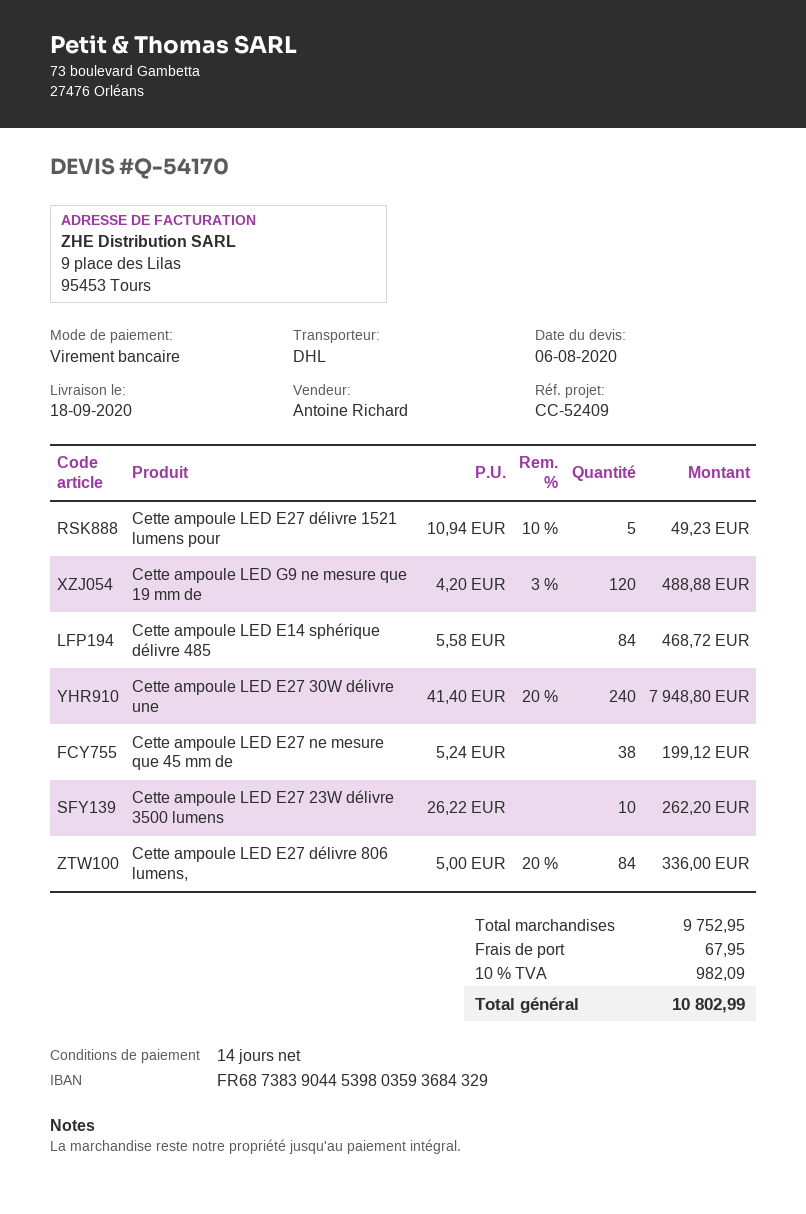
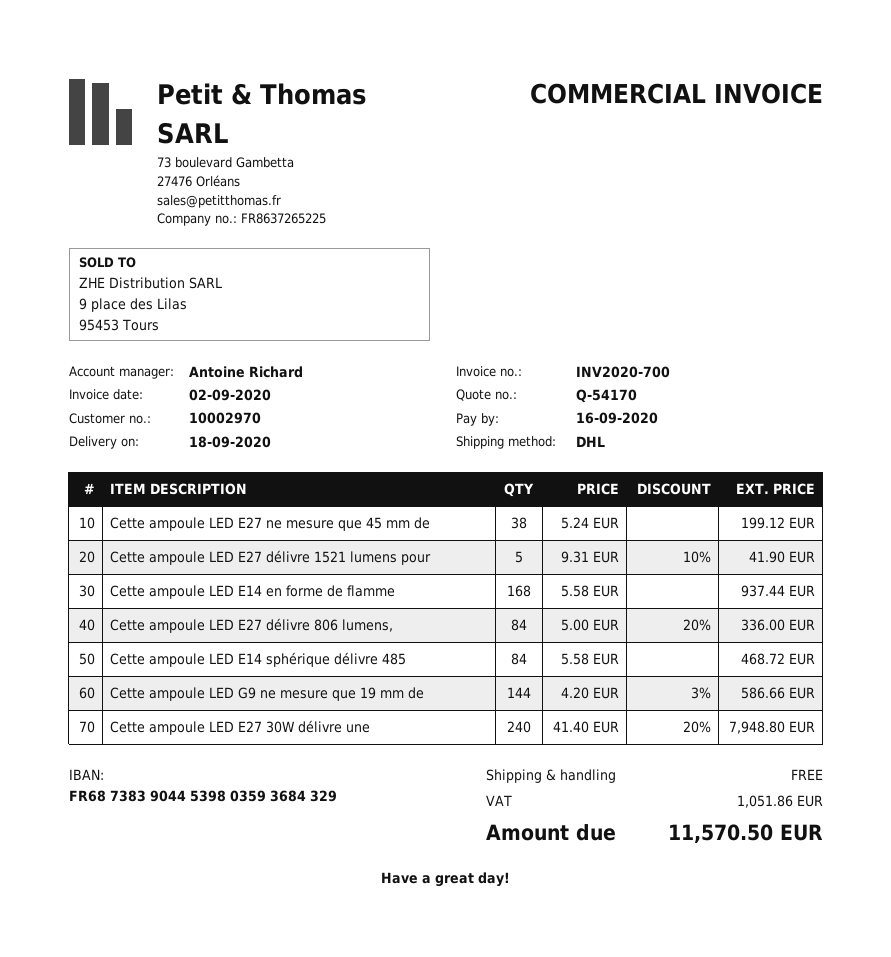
Cette ampoule LED E27 délivre 1521 lumens pour: 5 x 10.94 - 10% = 49.23 -> 5 x 9.31 - 10% = 41.90
Cette ampoule LED G9 ne mesure que 19 mm de: 120 x 4.20 - 3% = 488.88 -> 144 x 4.20 - 3% = 586.66
Cette ampoule LED E27 23W délivre 3500 lumens: 10 x 26.22 = 262.20 -> none
Cette ampoule LED E14 en forme de flamme: none -> 168 x 5.58 = 937.44
shipping: 67.95 -> 0.00
tax: 982.09 -> 1051.86
total: 10802.99 -> 11570.50

